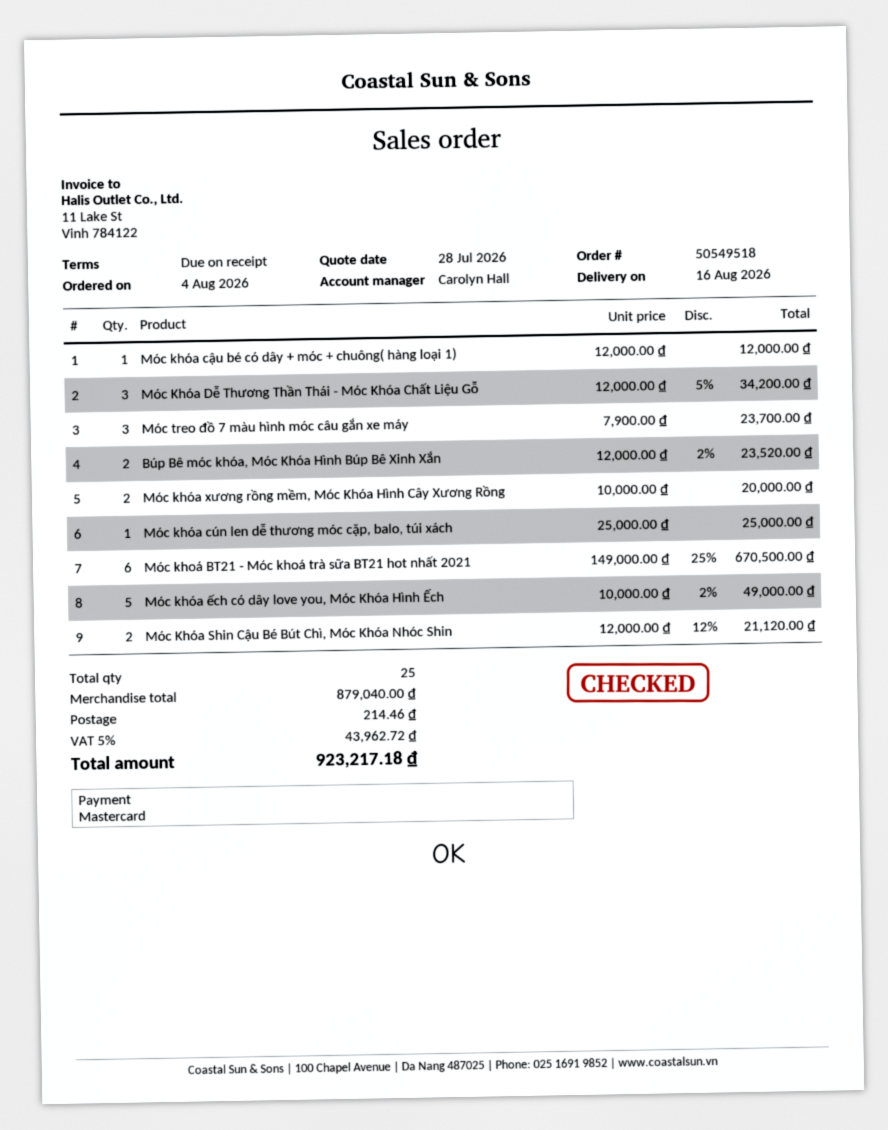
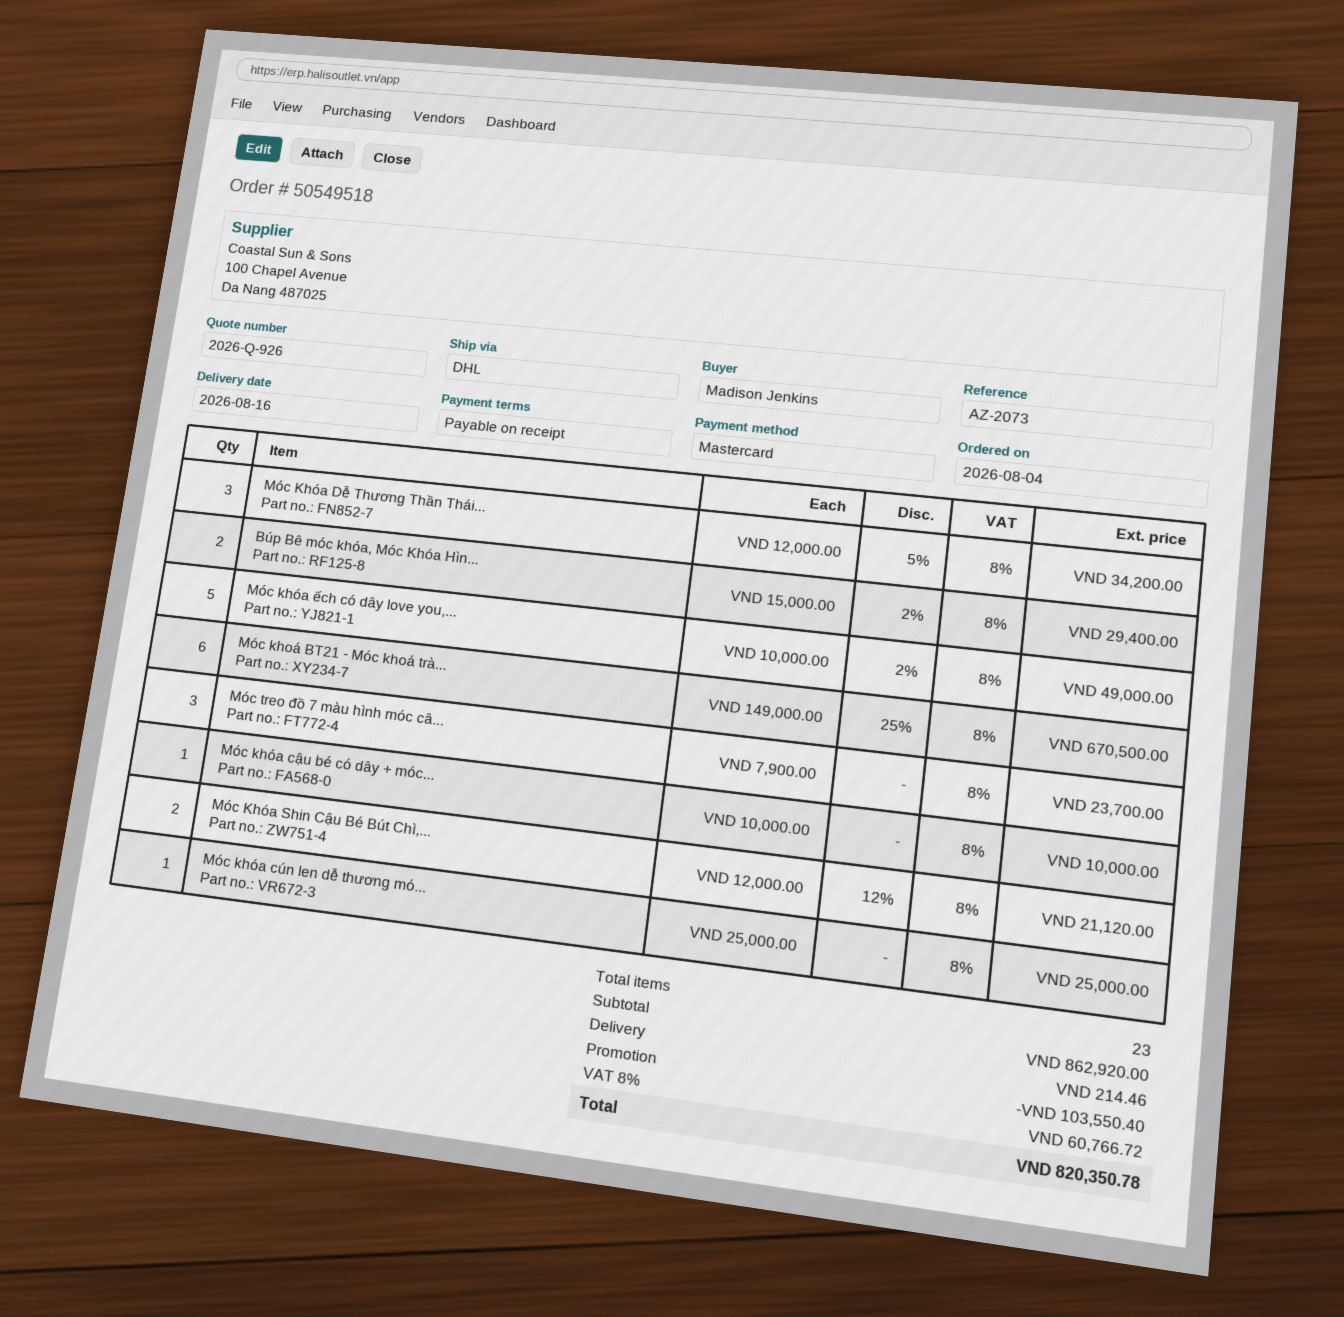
Móc khóa cậu bé có dây + móc + chuông( hàng loại 1): 1 x 12000.00 = 12000.00 -> 1 x 10000.00 = 10000.00
Búp Bê móc khóa, Móc Khóa Hình Búp Bê Xinh Xắn: 2 x 12000.00 - 2% = 23520.00 -> 2 x 15000.00 - 2% = 29400.00
Móc khóa xương rồng mềm, Móc Khóa Hình Cây Xương Rồng: 2 x 10000.00 = 20000.00 -> none
total quantity: 25 -> 23
subtotal: 879040.00 -> 862920.00
discount: none -> 103550.40
tax: 5% = 43962.72 -> 8% = 60766.72
total: 923217.18 -> 820350.78

